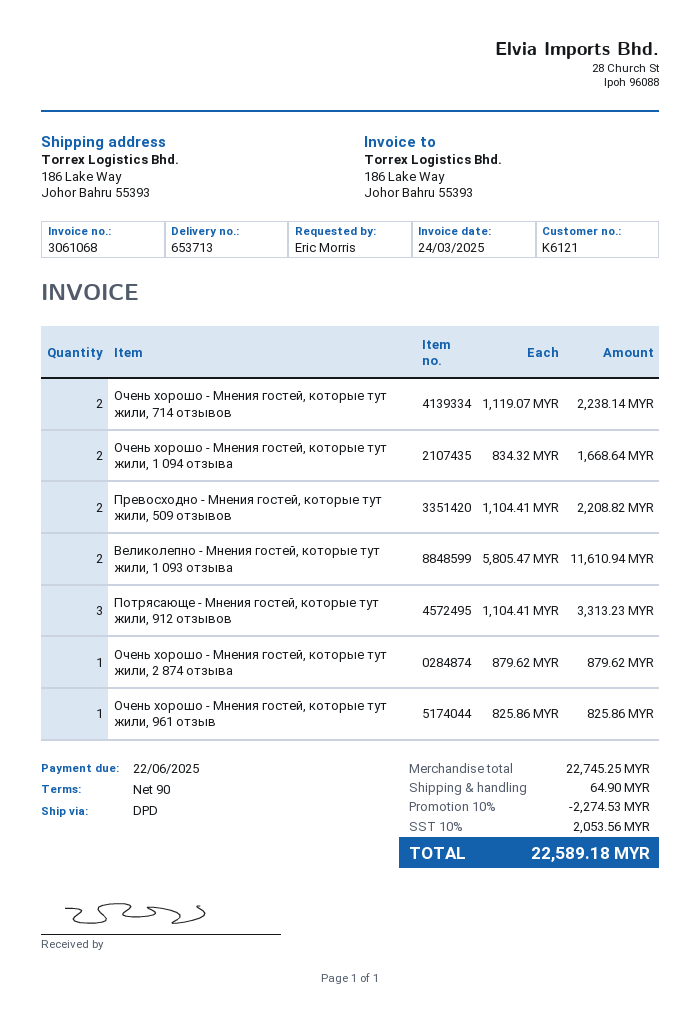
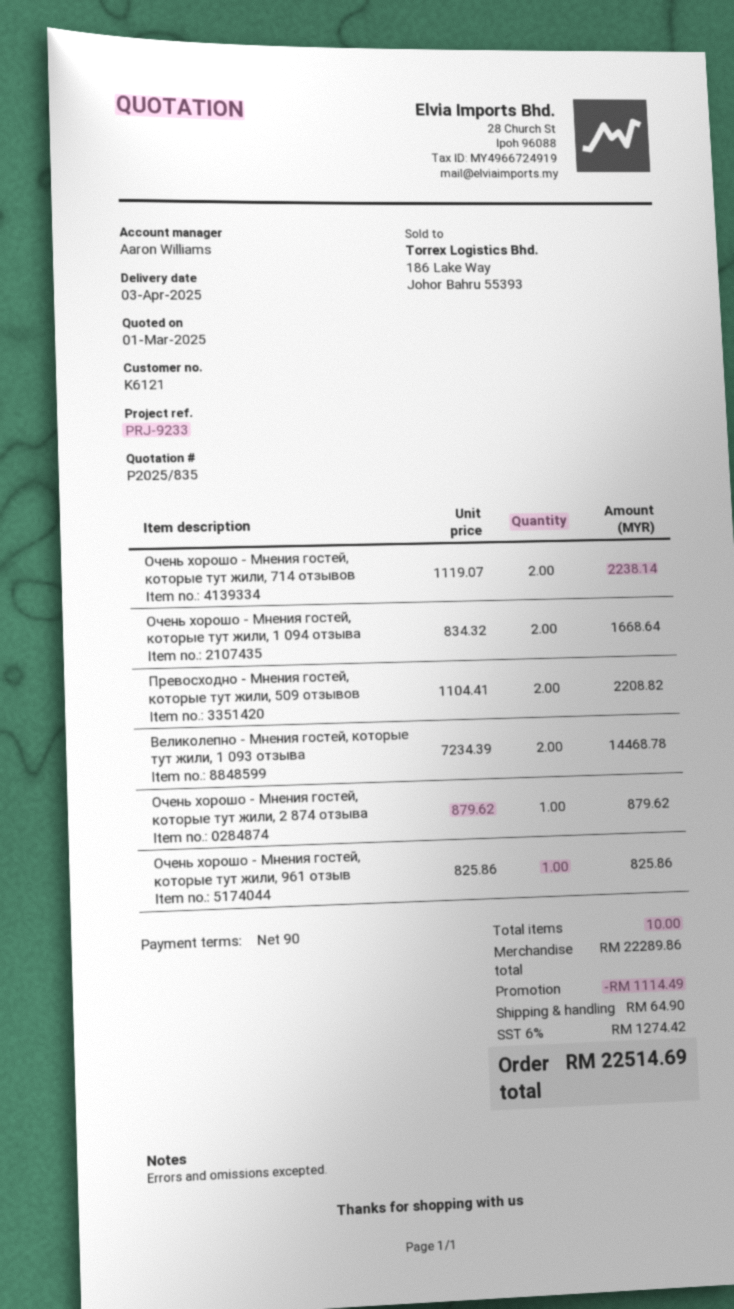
Великолепно - Мнения гостей, которые тут жили, 1 093 отзыва: 2 x 5805.47 = 11610.94 -> 2 x 7234.39 = 14468.78
Потрясающе - Мнения гостей, которые тут жили, 912 отзывов: 3 x 1104.41 = 3313.23 -> none
subtotal: 22745.25 -> 22289.86
discount: 2274.53 -> 1114.49
tax: 10% = 2053.56 -> 6% = 1274.42
total: 22589.18 -> 22514.69

